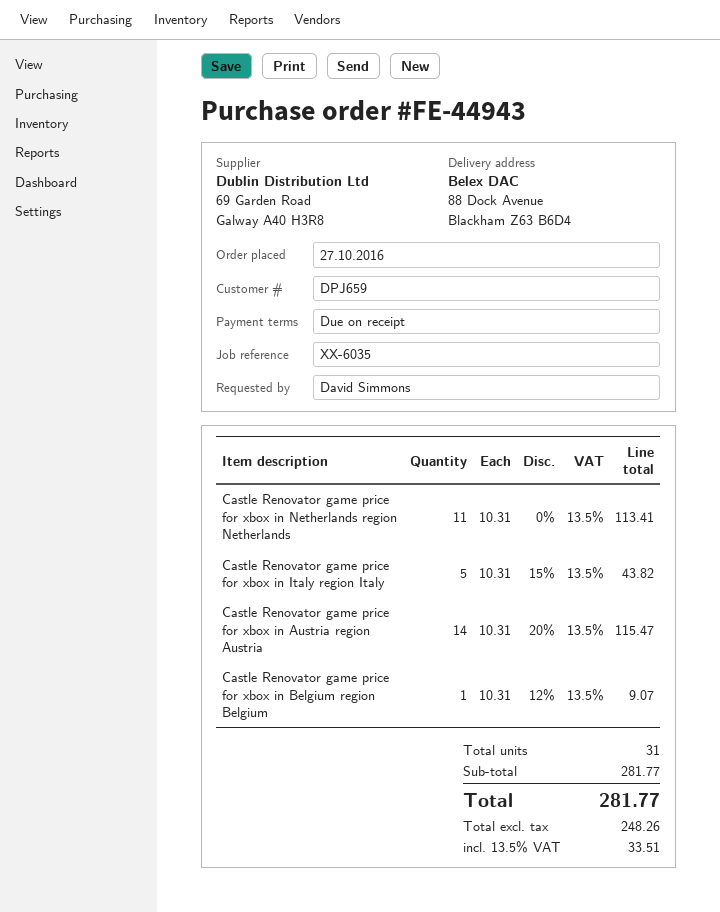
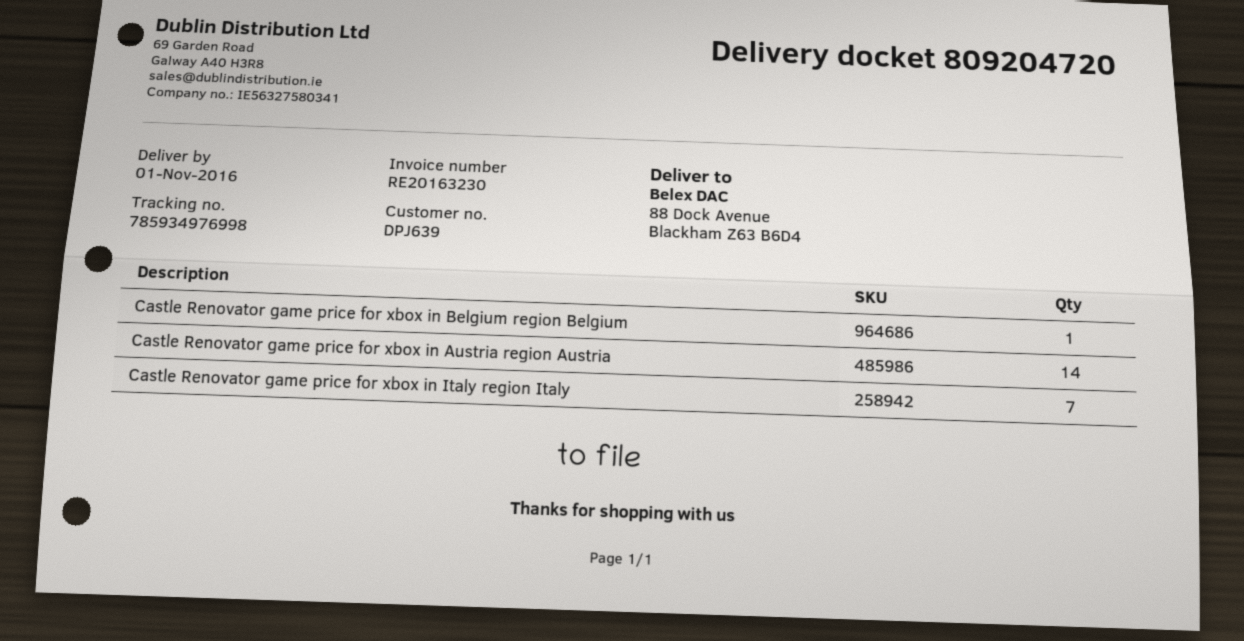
customer number: DPJ659 -> DPJ639
Castle Renovator game price for xbox in Netherlands region Netherlands: 11 -> none
Castle Renovator game price for xbox in Italy region Italy: 5 -> 7

